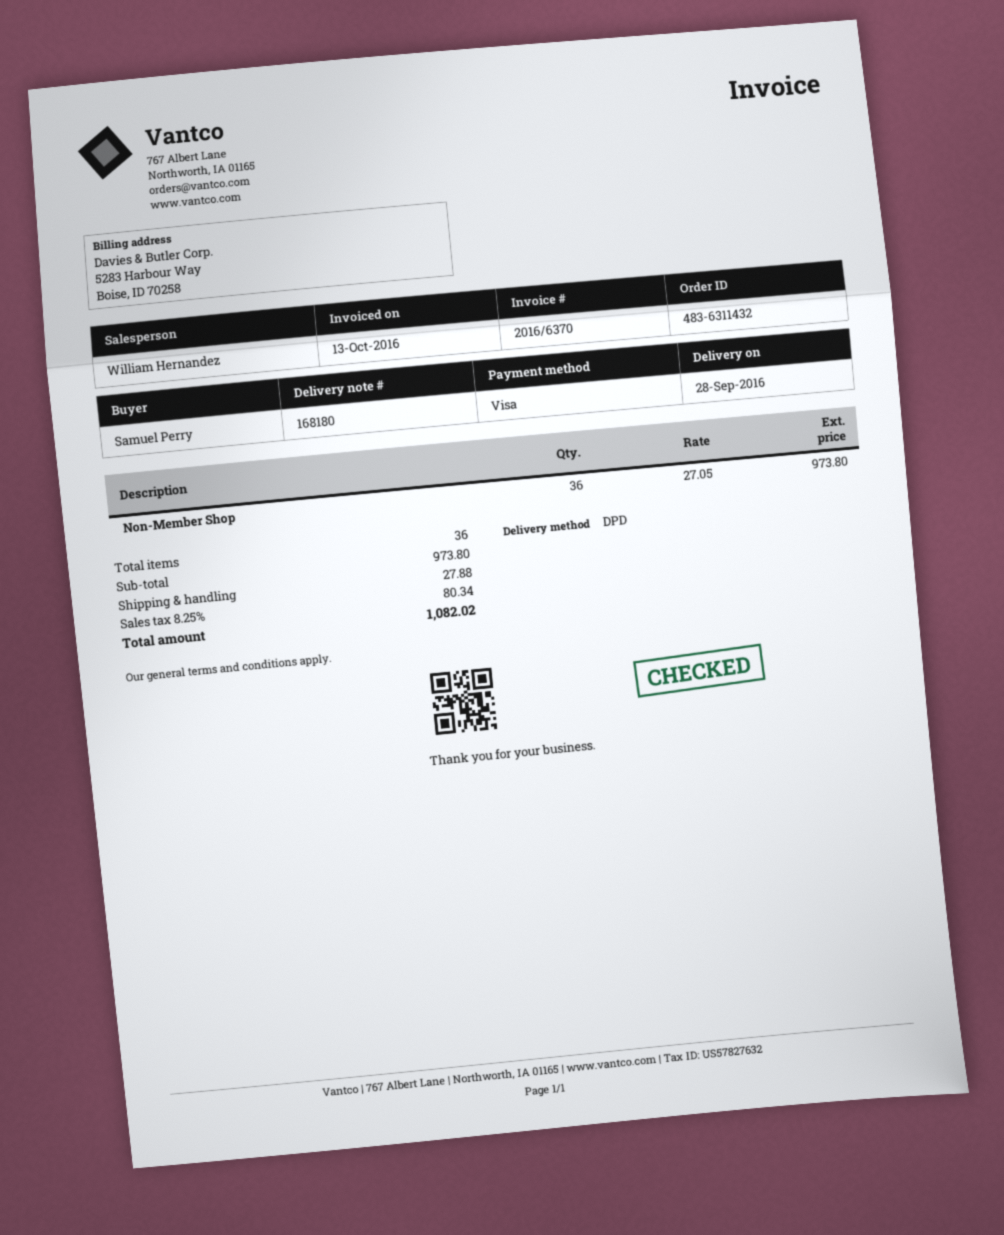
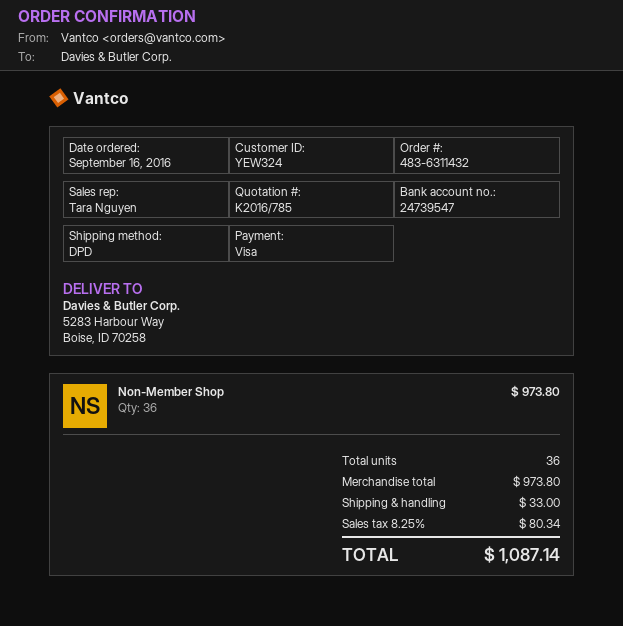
sales rep: William Hernandez -> Tara Nguyen
shipping: 27.88 -> 33.00
total: 1082.02 -> 1087.14

